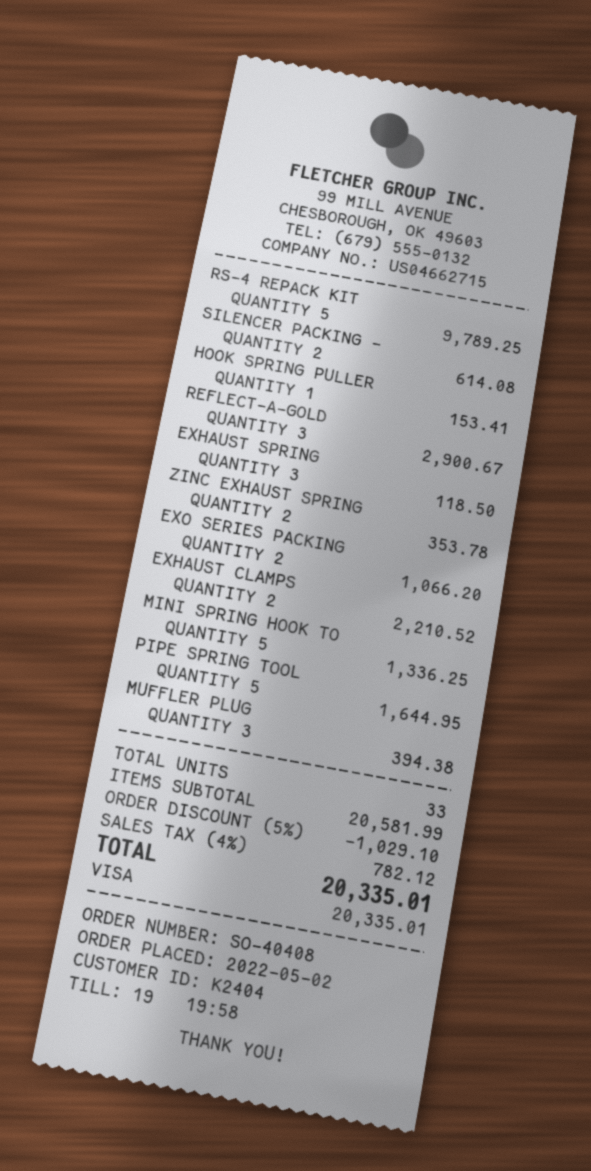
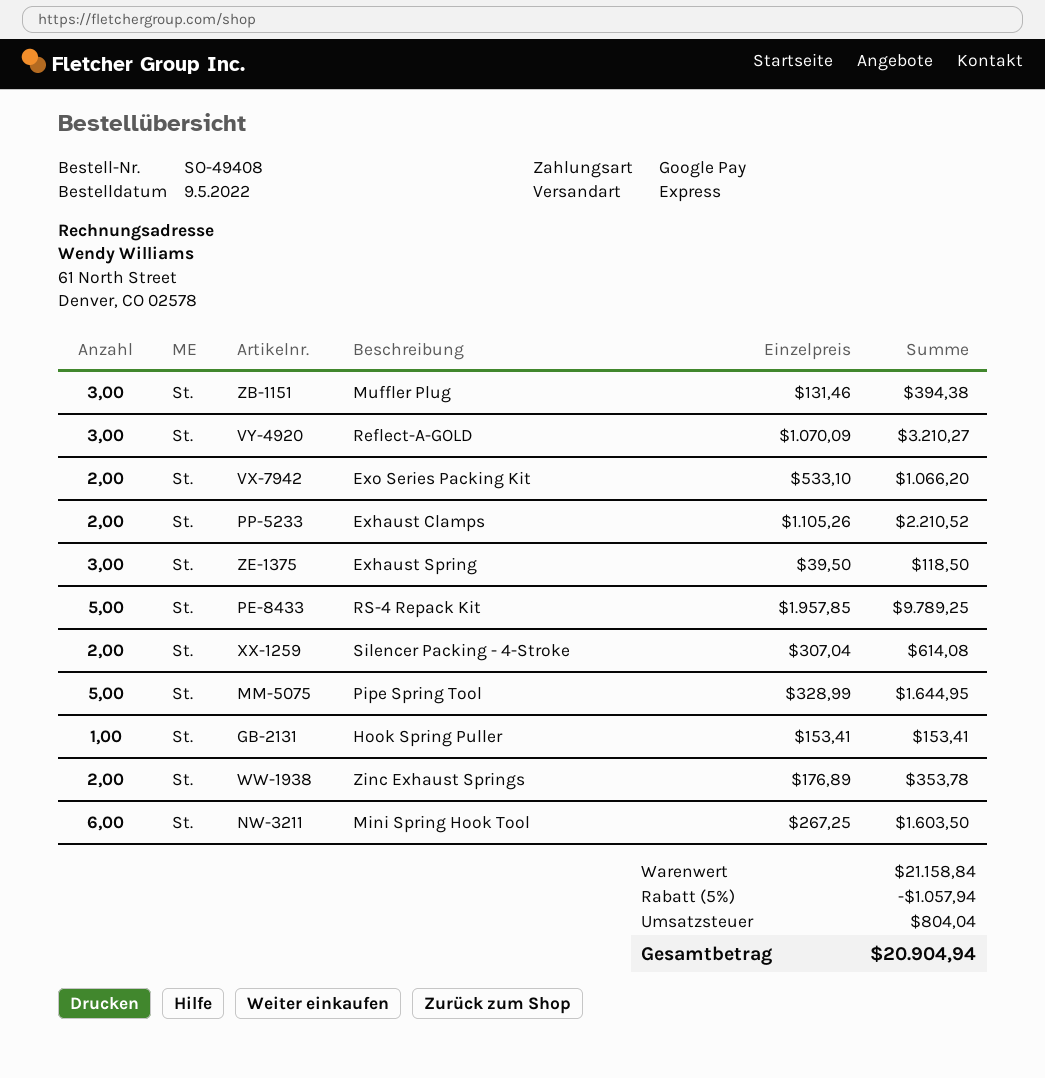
order number: SO-40408 -> SO-49408
order date: 2022-05-02 -> 2022-05-09
payment method: Visa -> Google Pay
REFLECT-A-GOLD: 3 for 2900.67 -> 3 for 3210.27
MINI SPRING HOOK TO: 5 for 1336.25 -> 6 for 1603.50
subtotal: 20581.99 -> 21158.84
discount: 5% = 1029.10 -> 5% = 1057.94
tax: 782.12 -> 804.04
total: 20335.01 -> 20904.94

